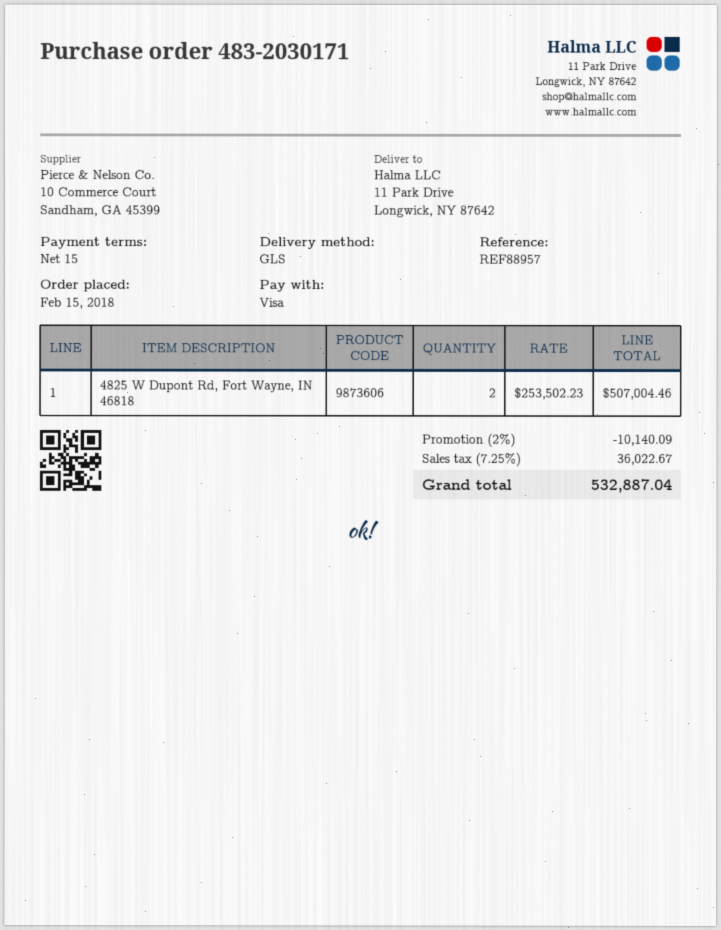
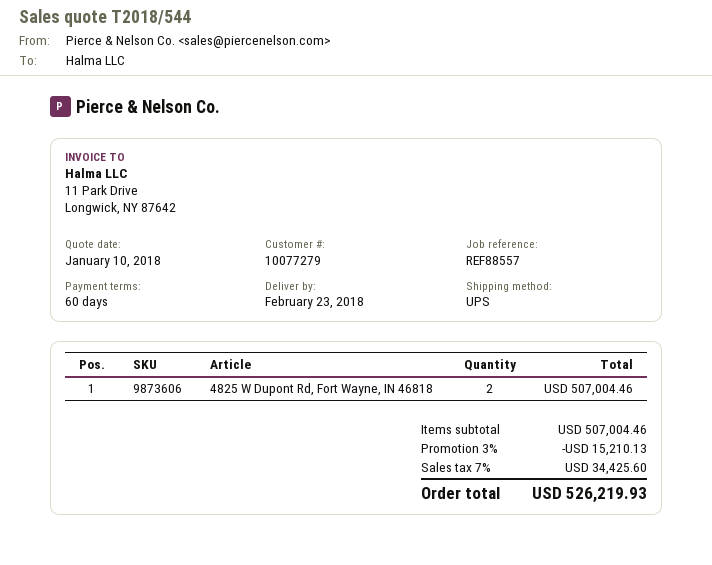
payment terms: 15 days -> 60 days
reference: REF88957 -> REF88557
shipping method: GLS -> UPS
discount: 2% = 10140.09 -> 3% = 15210.13
tax: 7.25% = 36022.67 -> 7% = 34425.60
total: 532887.04 -> 526219.93

